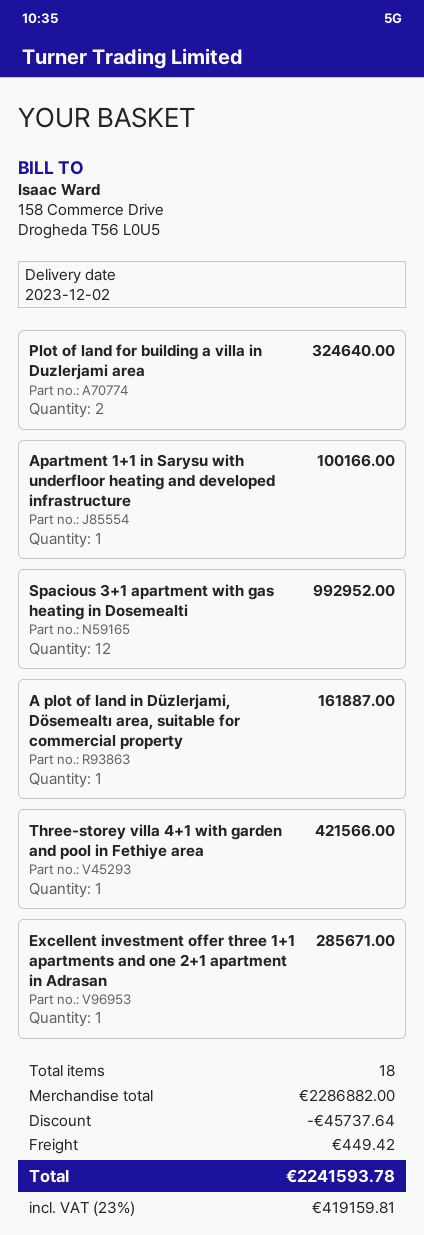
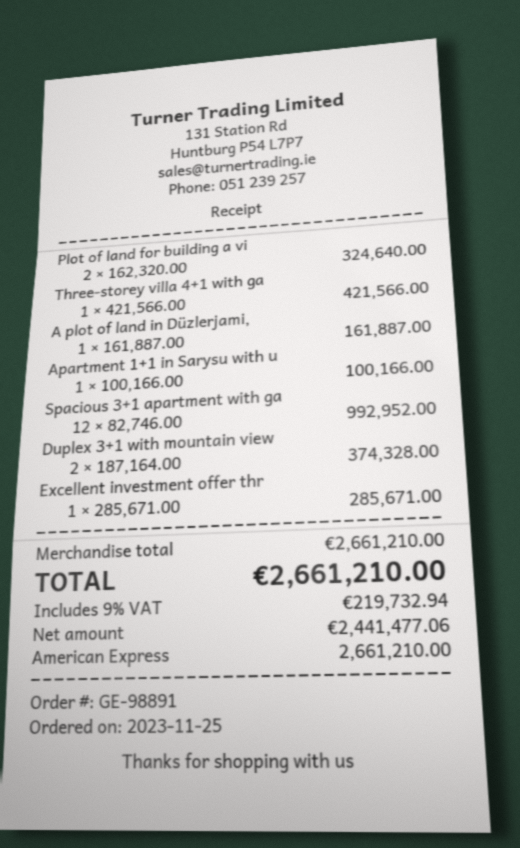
Duplex 3+1 with mountain view: none -> 2 for 374328.00
subtotal: 2286882.00 -> 2661210.00
discount: 45737.64 -> none
shipping: 449.42 -> none
tax: 23% = 419159.81 -> 9% = 219732.94
total: 2241593.78 -> 2661210.00

